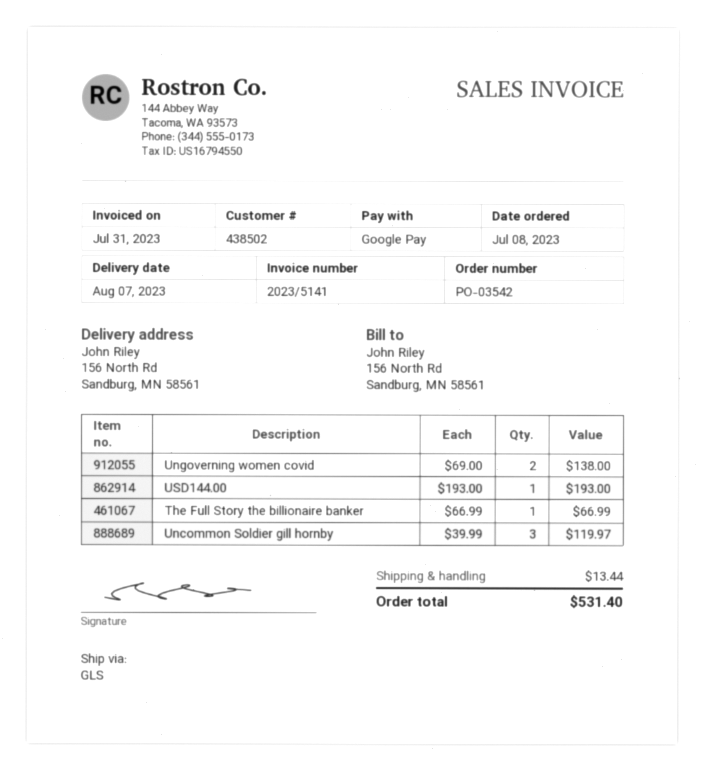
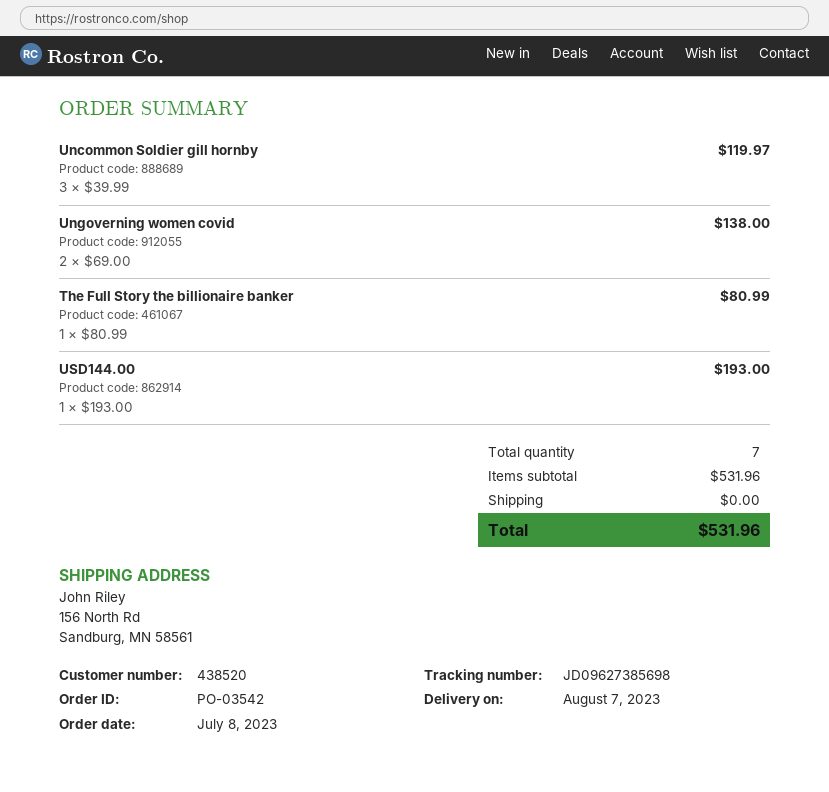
customer number: 438502 -> 438520
The Full Story the billionaire banker: 1 x 66.99 = 66.99 -> 1 x 80.99 = 80.99
shipping: 13.44 -> 0.00
total: 531.40 -> 531.96

